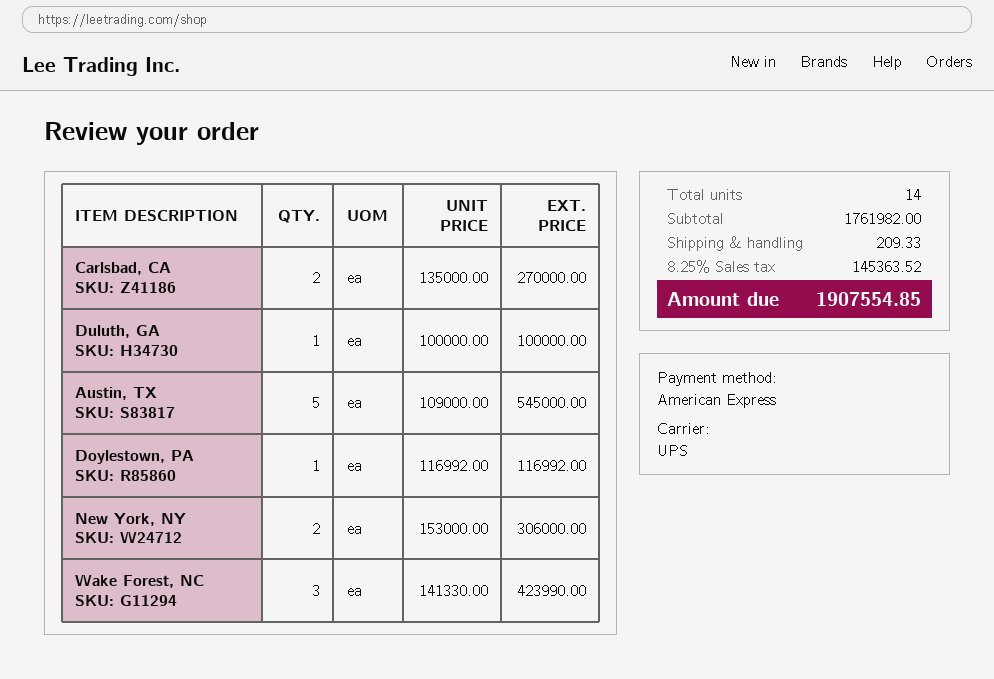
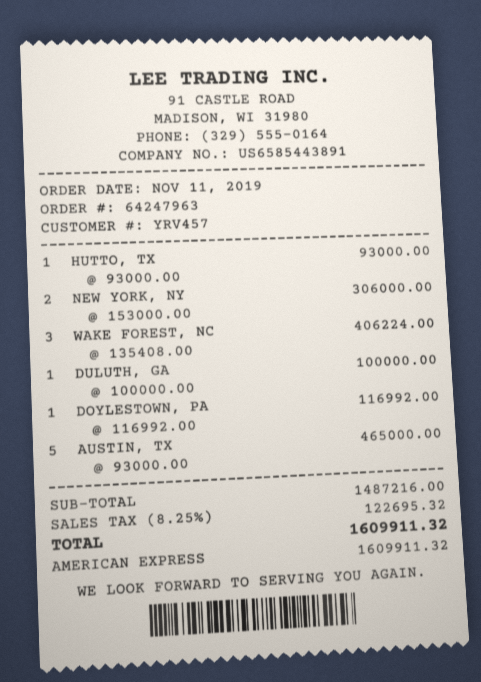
Carlsbad, CA: 2 x 135000.00 = 270000.00 -> none
Austin, TX: 5 x 109000.00 = 545000.00 -> 5 x 93000.00 = 465000.00
Wake Forest, NC: 3 x 141330.00 = 423990.00 -> 3 x 135408.00 = 406224.00
HUTTO, TX: none -> 1 x 93000.00 = 93000.00
subtotal: 1761982.00 -> 1487216.00
shipping: 209.33 -> none
tax: 8.25% = 145363.52 -> 8.25% = 122695.32
total: 1907554.85 -> 1609911.32

